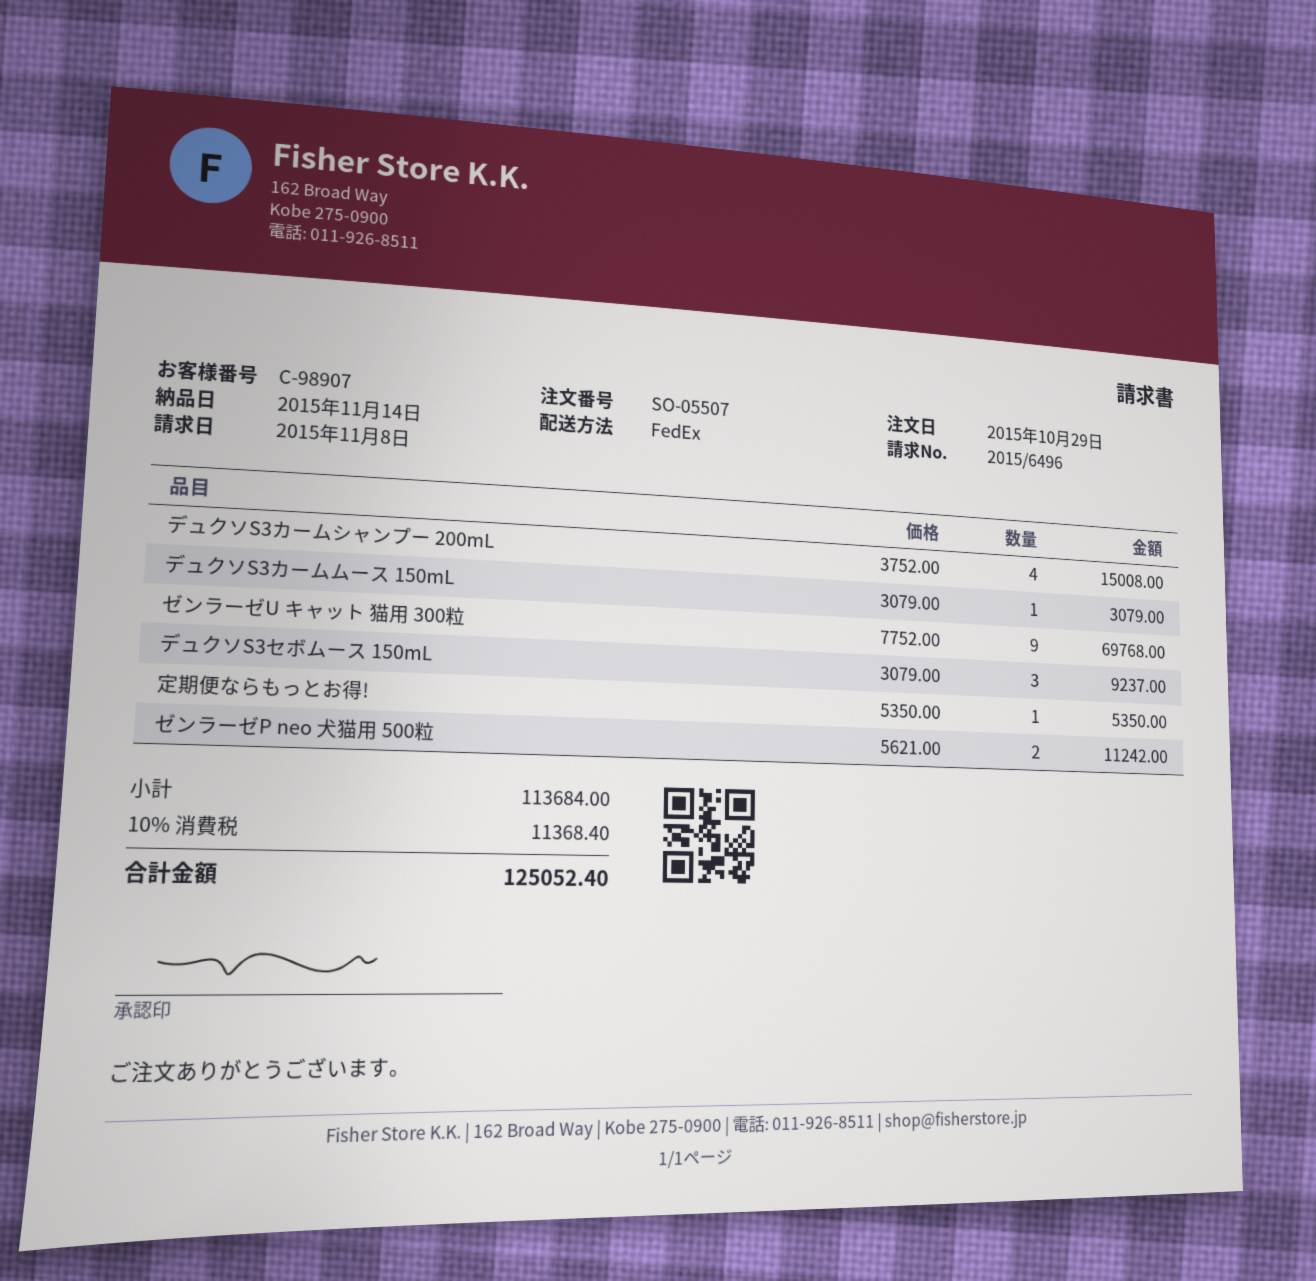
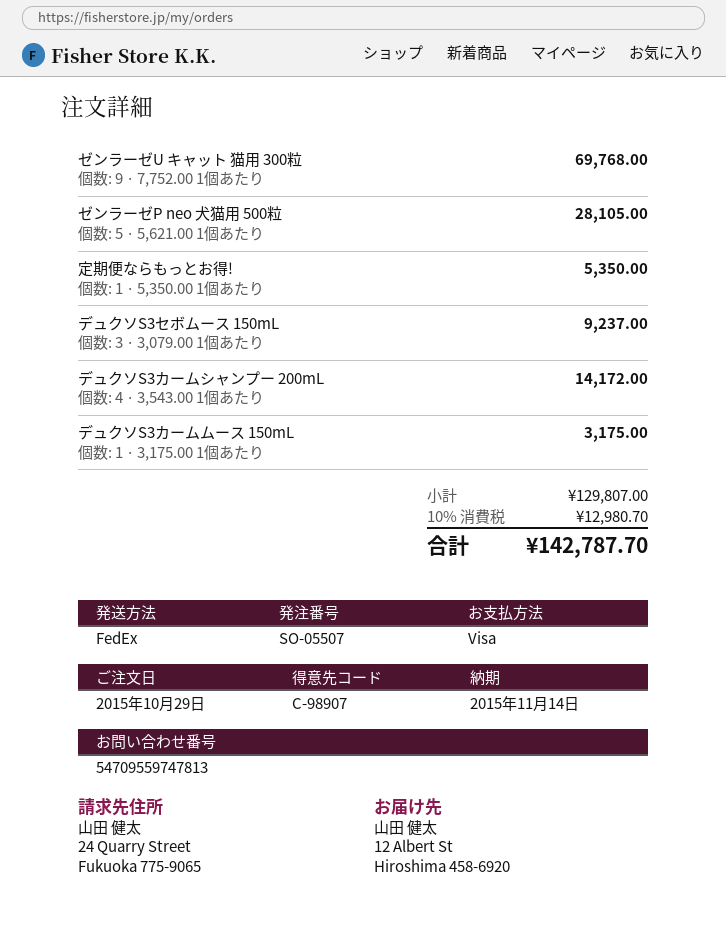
デュクソS3カームシャンプー 200mL: 4 x 3752.00 = 15008.00 -> 4 x 3543.00 = 14172.00
デュクソS3カームムース 150mL: 1 x 3079.00 = 3079.00 -> 1 x 3175.00 = 3175.00
ゼンラーゼP neo 犬猫用 500粒: 2 x 5621.00 = 11242.00 -> 5 x 5621.00 = 28105.00
subtotal: 113684.00 -> 129807.00
tax: 10% = 11368.40 -> 10% = 12980.70
total: 125052.40 -> 142787.70

